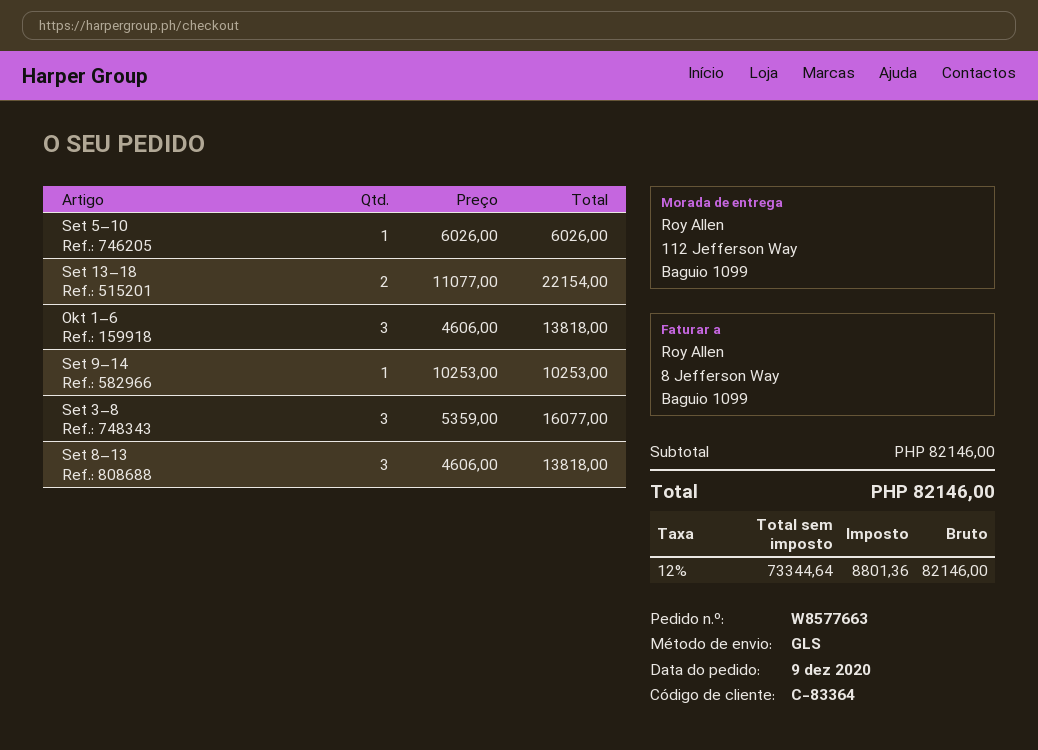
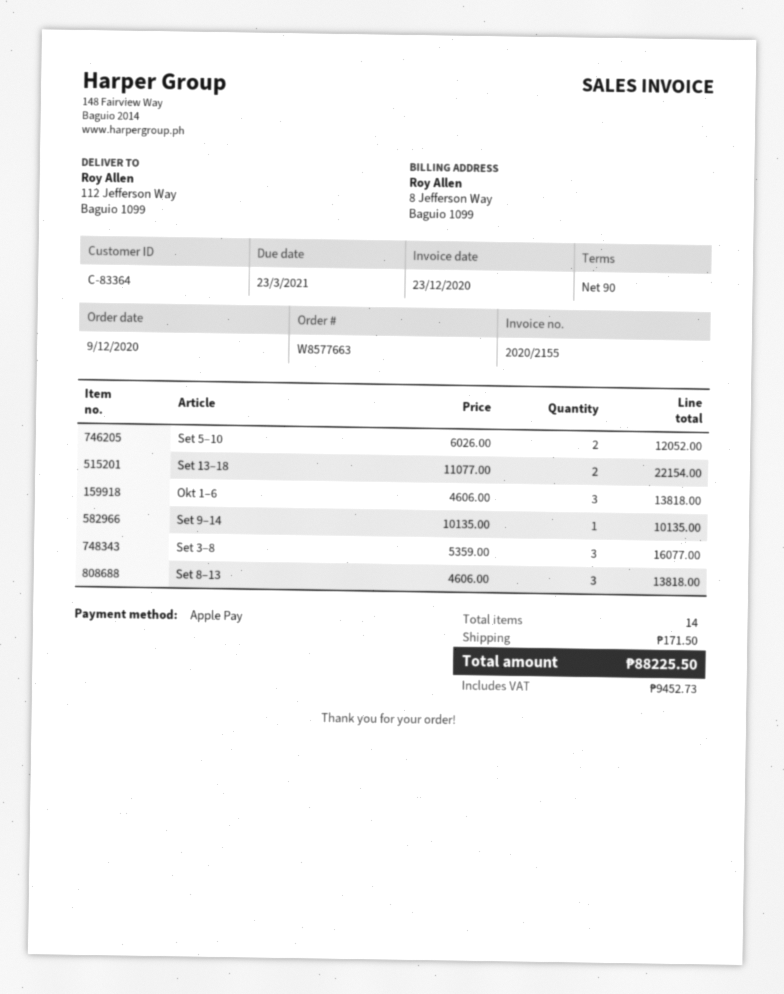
Set 5–10: 1 x 6026.00 = 6026.00 -> 2 x 6026.00 = 12052.00
Set 9–14: 1 x 10253.00 = 10253.00 -> 1 x 10135.00 = 10135.00
shipping: none -> 171.50
tax: 8801.36 -> 9452.73
total: 82146.00 -> 88225.50

